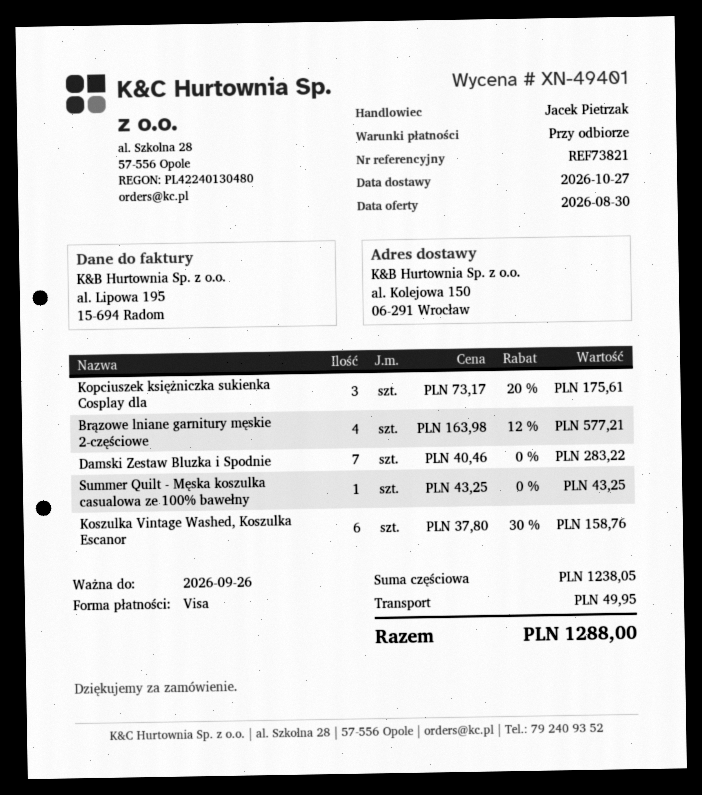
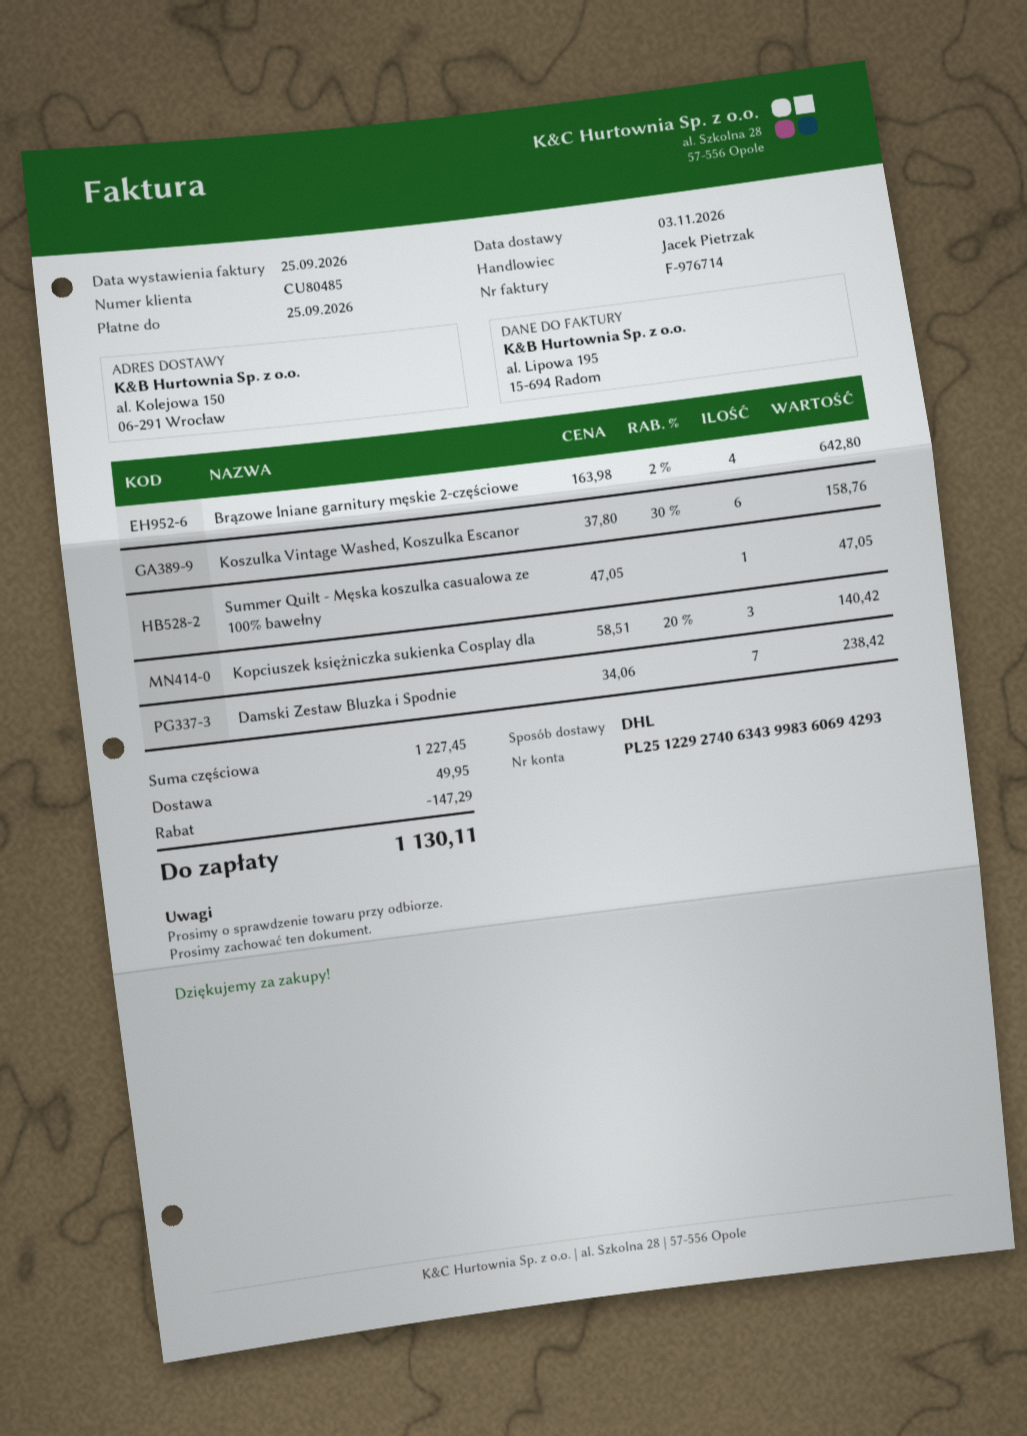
delivery date: 2026-10-27 -> 2026-11-03
Kopciuszek księżniczka sukienka Cosplay dla: 3 x 73.17 - 20% = 175.61 -> 3 x 58.51 - 20% = 140.42
Brązowe lniane garnitury męskie 2-częściowe: 4 x 163.98 - 12% = 577.21 -> 4 x 163.98 - 2% = 642.80
Damski Zestaw Bluzka i Spodnie: 7 x 40.46 = 283.22 -> 7 x 34.06 = 238.42
Summer Quilt - Męska koszulka casualowa ze 100% bawełny: 1 x 43.25 = 43.25 -> 1 x 47.05 = 47.05
subtotal: 1238.05 -> 1227.45
discount: none -> 147.29
total: 1288.00 -> 1130.11

